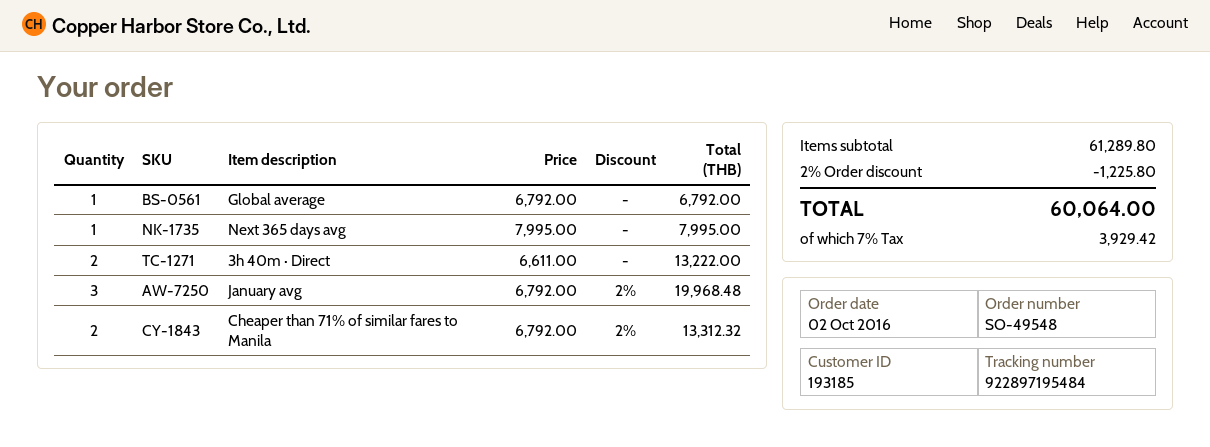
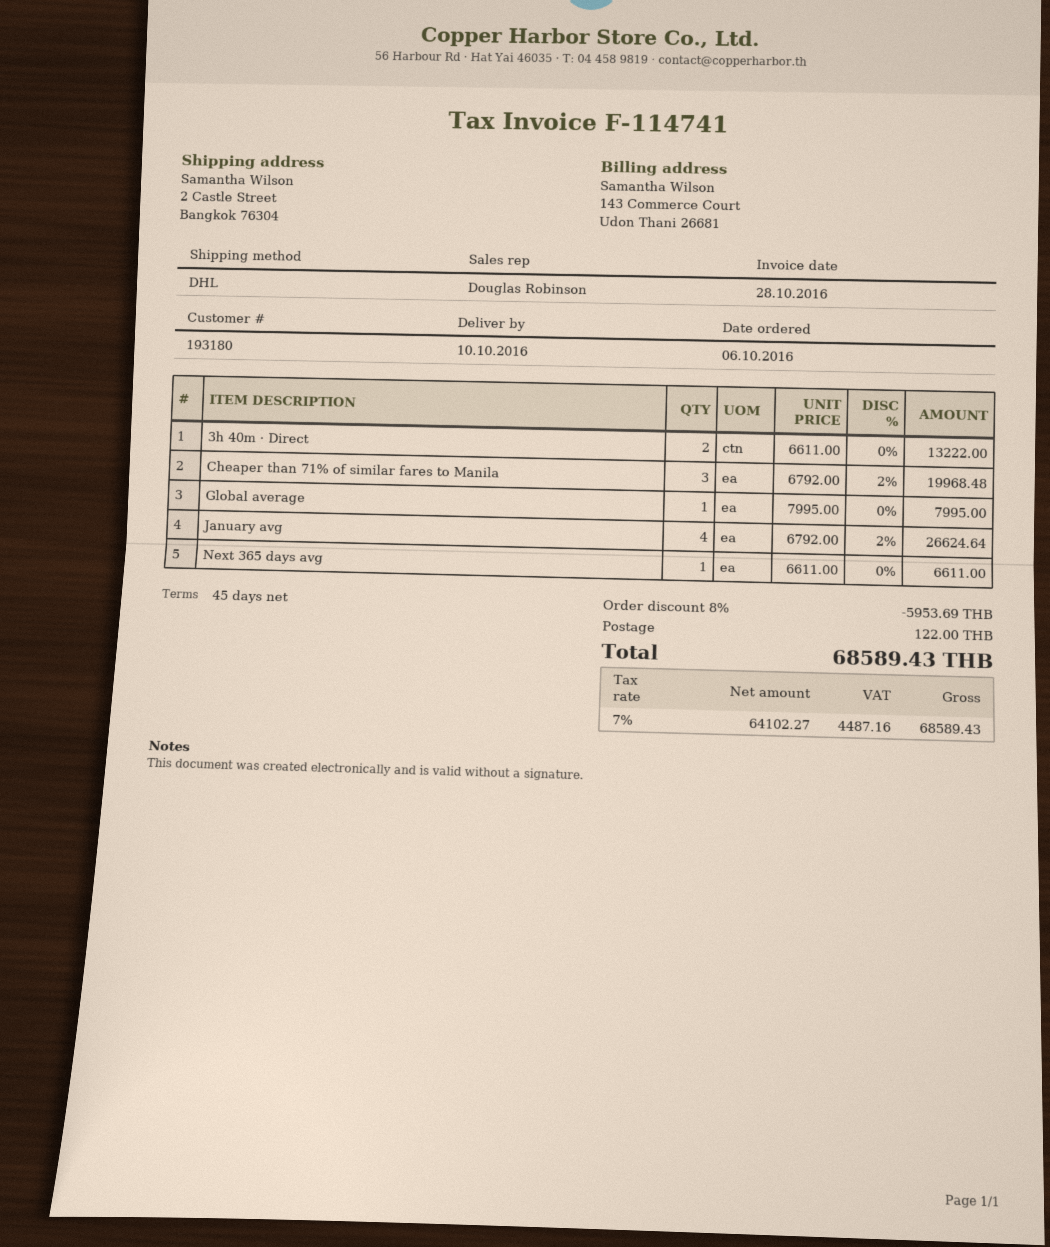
order date: 2016-10-02 -> 2016-10-06
customer number: 193185 -> 193180
Global average: 1 x 6792.00 = 6792.00 -> 1 x 7995.00 = 7995.00
Next 365 days avg: 1 x 7995.00 = 7995.00 -> 1 x 6611.00 = 6611.00
January avg: 3 x 6792.00 - 2% = 19968.48 -> 4 x 6792.00 - 2% = 26624.64
Cheaper than 71% of similar fares to Manila: 2 x 6792.00 - 2% = 13312.32 -> 3 x 6792.00 - 2% = 19968.48
discount: 2% = 1225.80 -> 8% = 5953.69
shipping: none -> 122.00
tax: 7% = 3929.42 -> 7% = 4487.16
total: 60064.00 -> 68589.43

